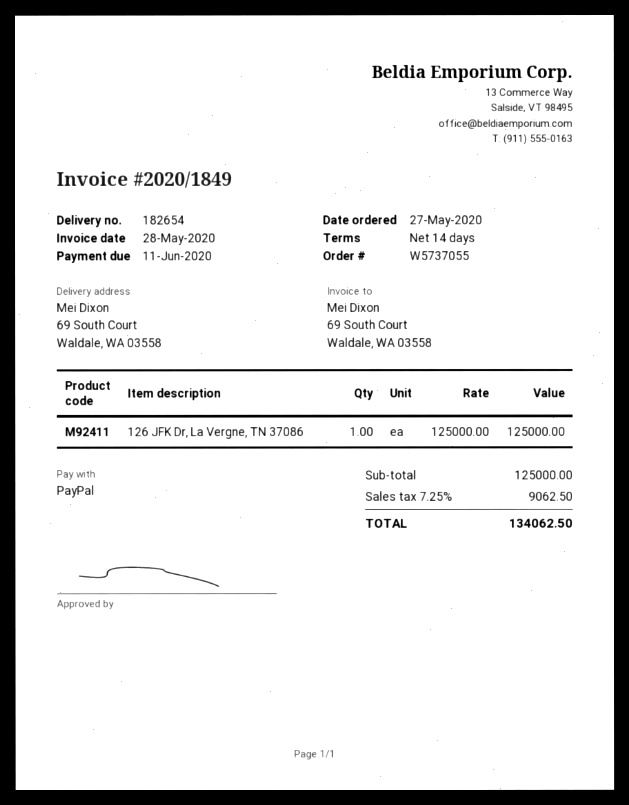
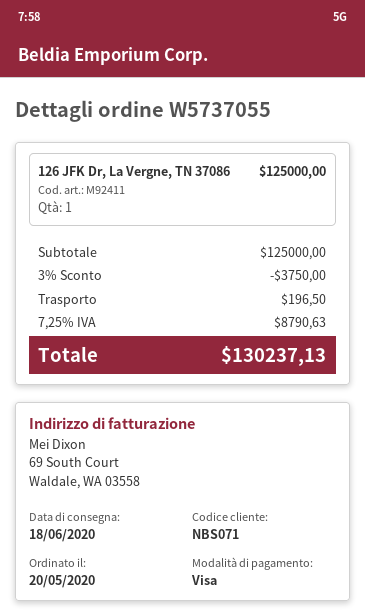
order date: 2020-05-27 -> 2020-05-20
payment method: PayPal -> Visa
discount: none -> 3% = 3750.00
shipping: none -> 196.50
tax: 7.25% = 9062.50 -> 7.25% = 8790.63
total: 134062.50 -> 130237.13

